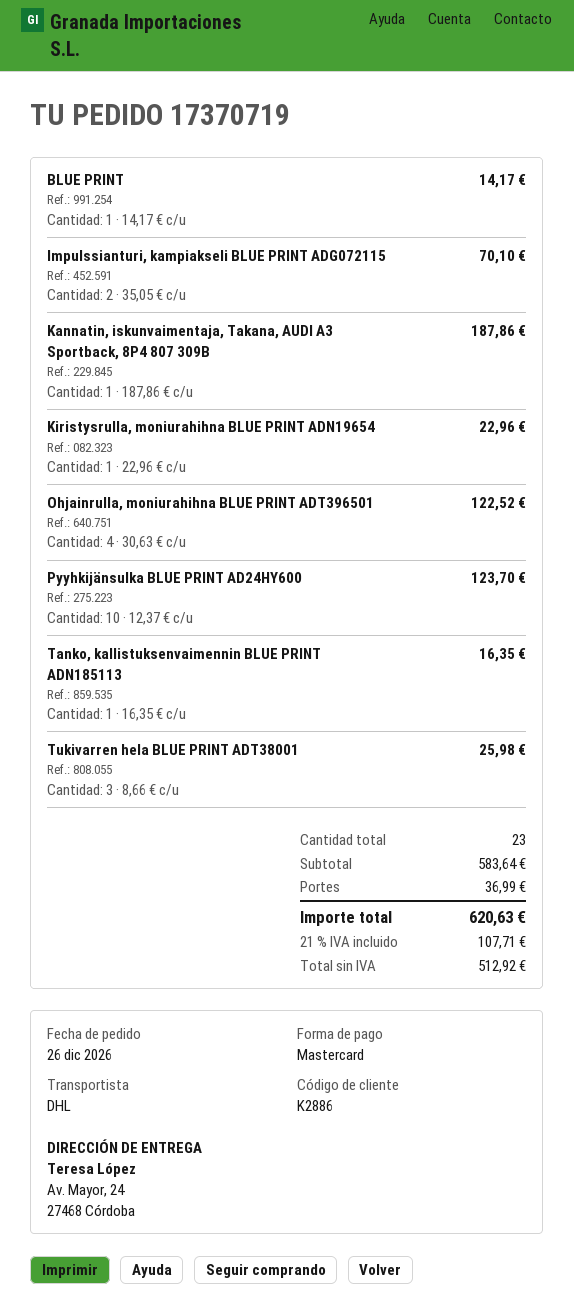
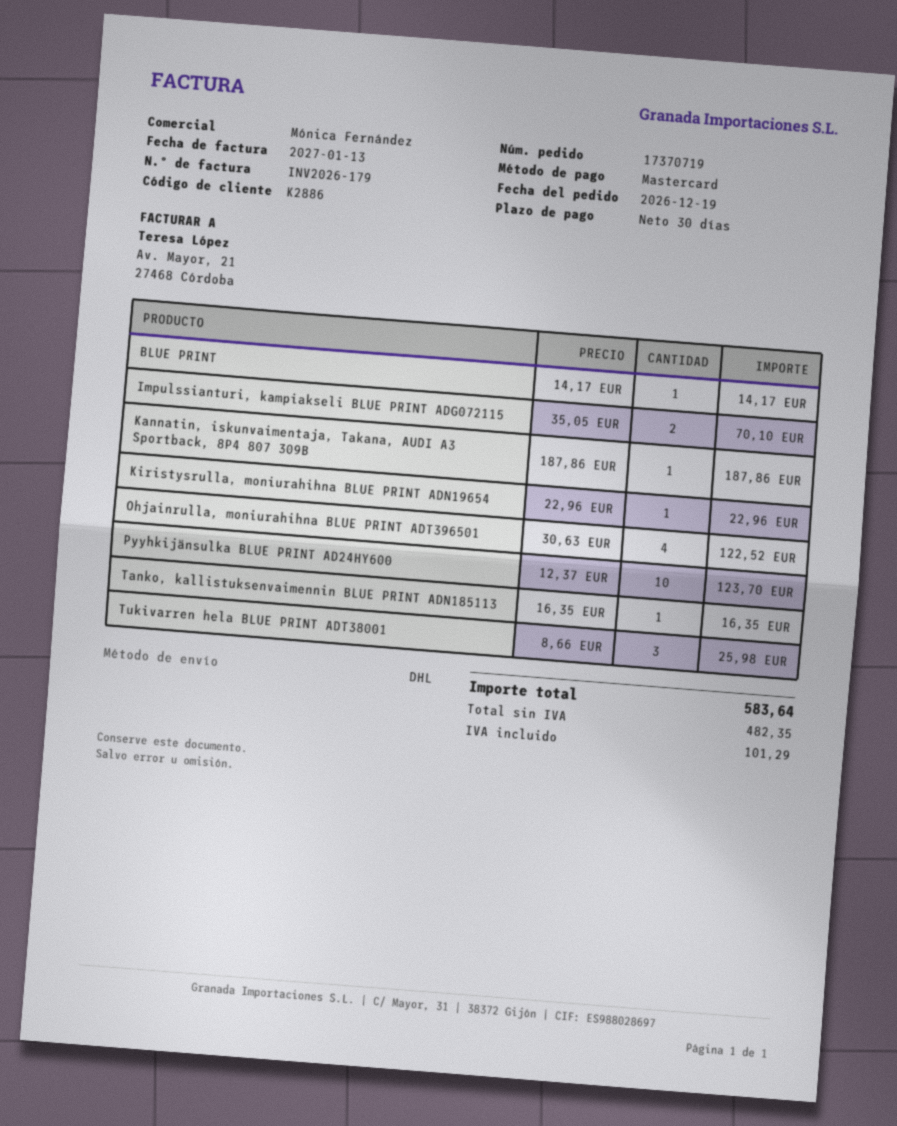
order date: 2026-12-26 -> 2026-12-19
shipping: 36.99 -> none
net: 512.92 -> 482.35
tax: 107.71 -> 101.29
total: 620.63 -> 583.64

